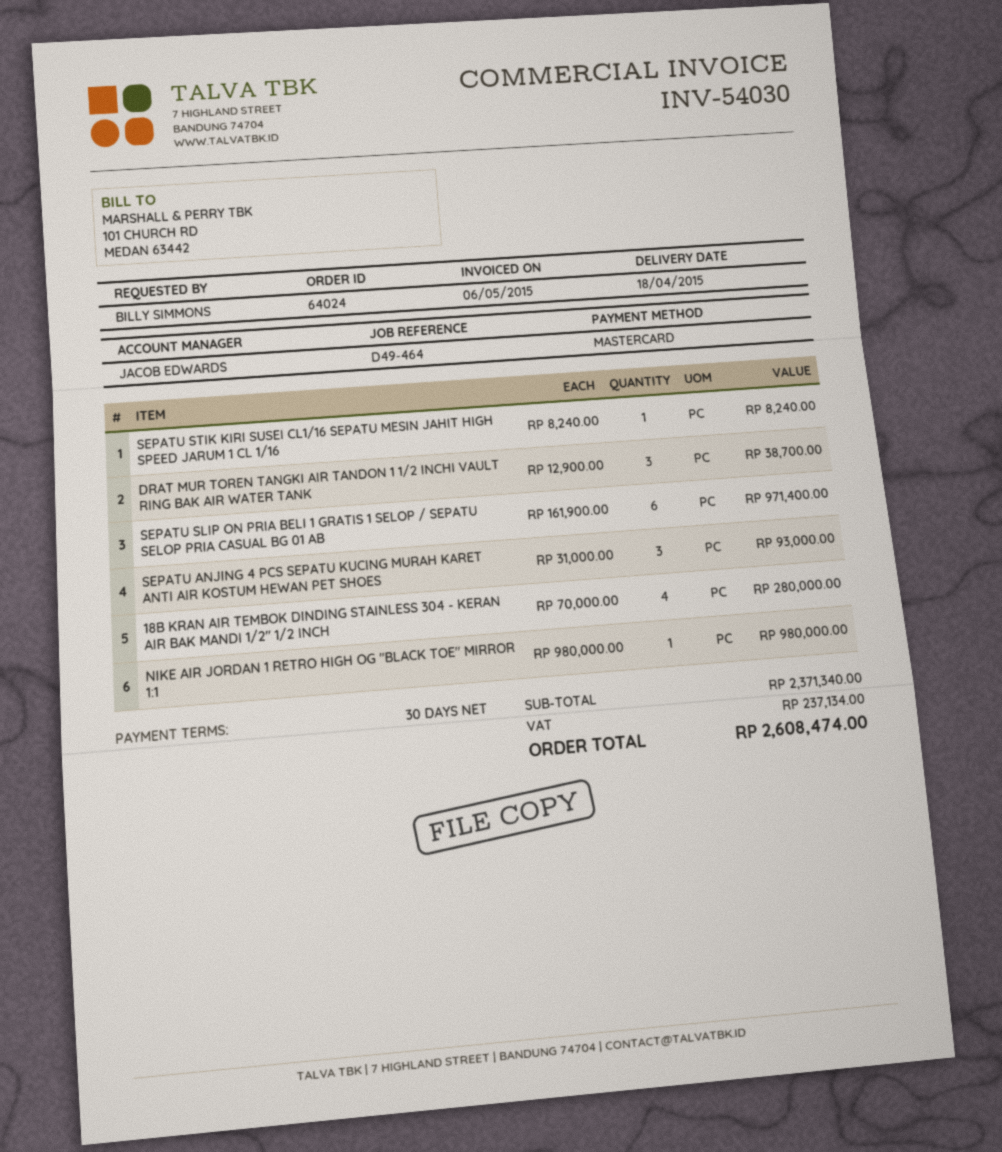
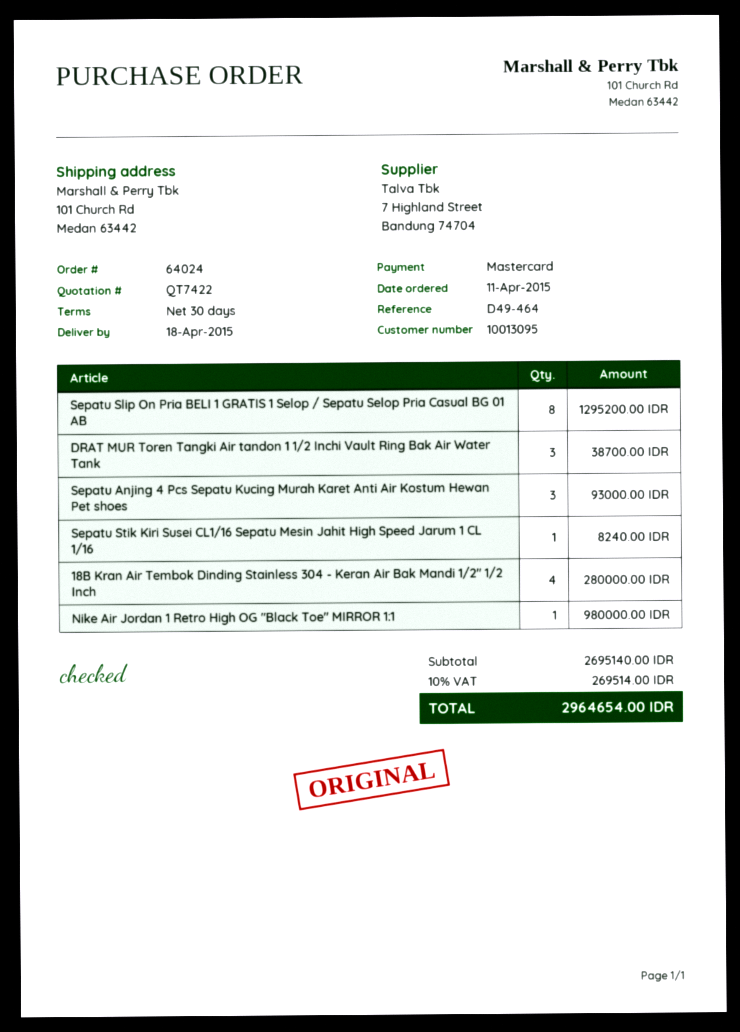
SEPATU SLIP ON PRIA BELI 1 GRATIS 1 SELOP / SEPATU SELOP PRIA CASUAL BG 01 AB: 6 for 971400.00 -> 8 for 1295200.00
subtotal: 2371340.00 -> 2695140.00
tax: 237134.00 -> 269514.00
total: 2608474.00 -> 2964654.00

